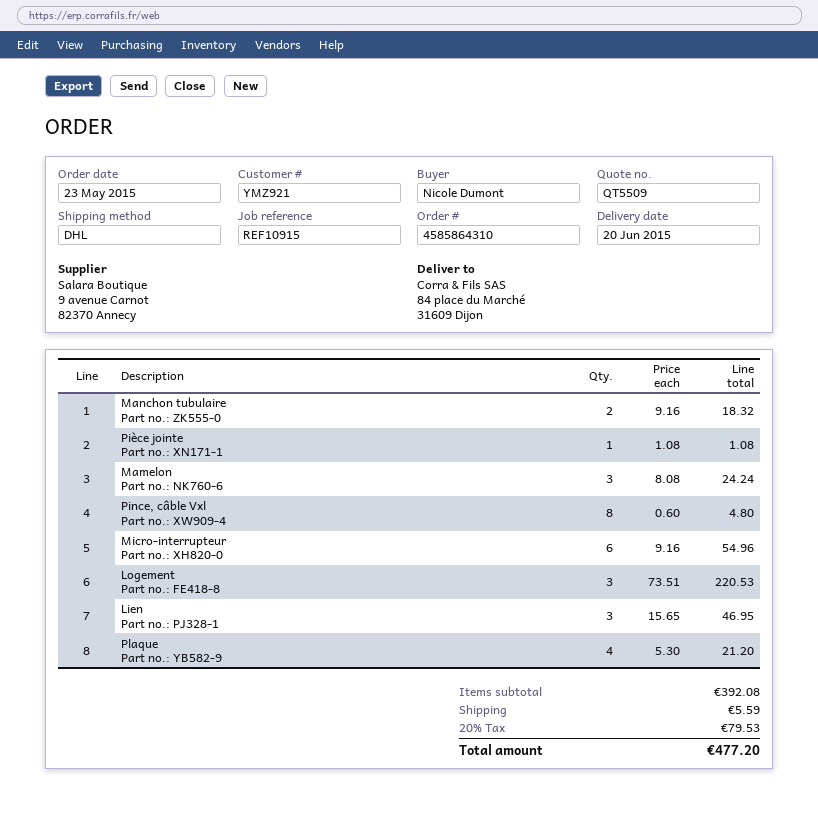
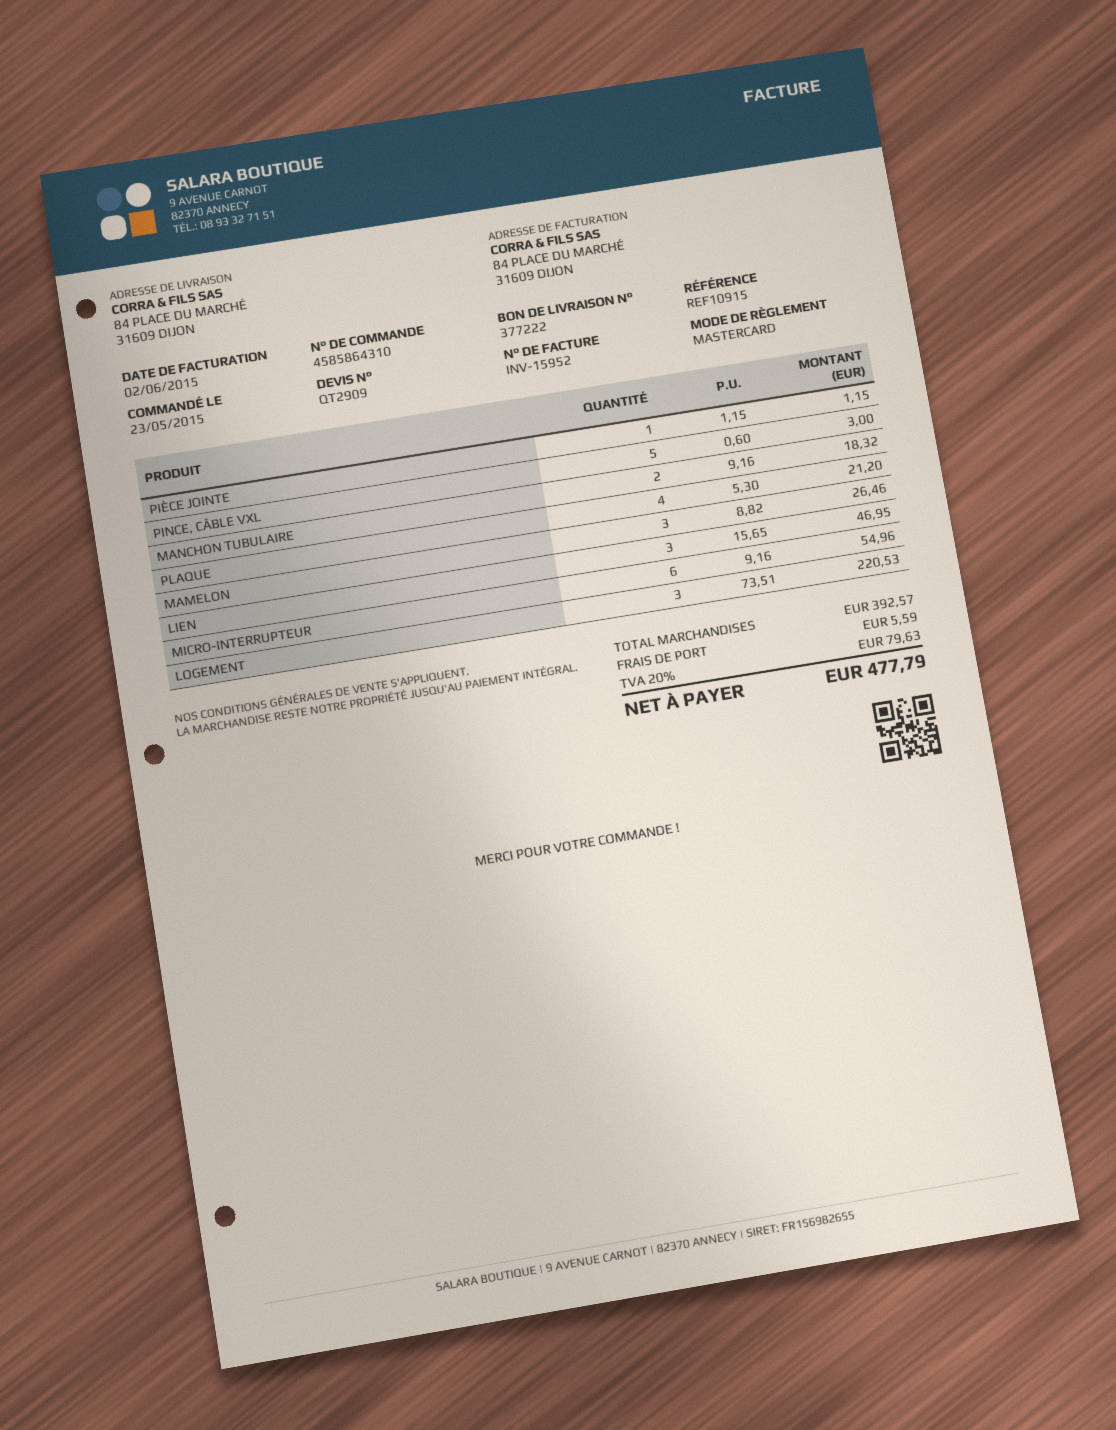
quote number: QT5509 -> QT2909
Pièce jointe: 1 x 1.08 = 1.08 -> 1 x 1.15 = 1.15
Mamelon: 3 x 8.08 = 24.24 -> 3 x 8.82 = 26.46
Pince, câble Vxl: 8 x 0.60 = 4.80 -> 5 x 0.60 = 3.00
subtotal: 392.08 -> 392.57
tax: 20% = 79.53 -> 20% = 79.63
total: 477.20 -> 477.79

